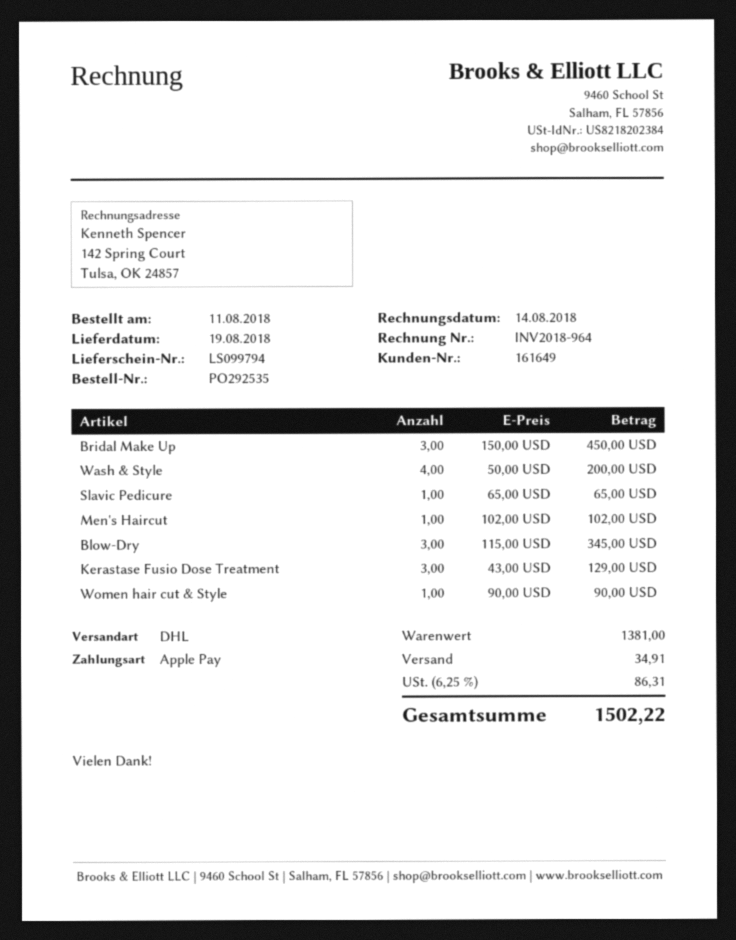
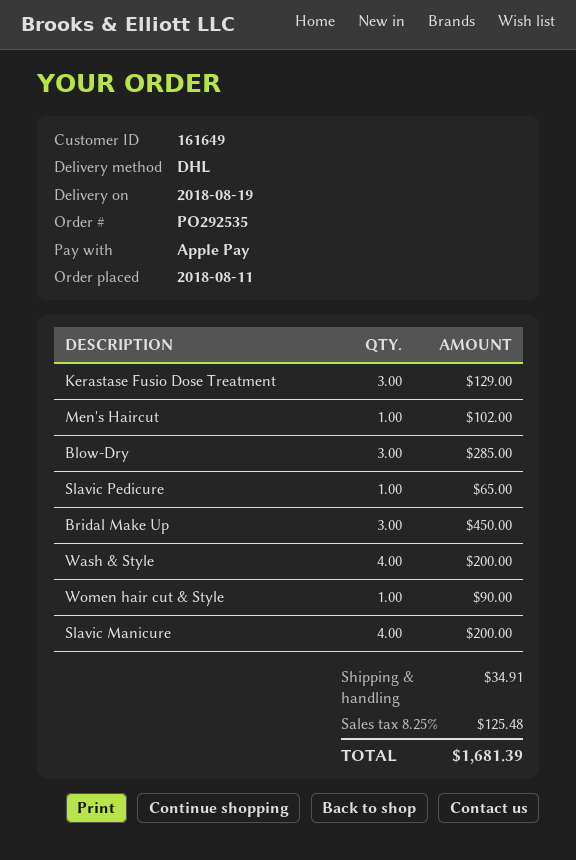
Blow-Dry: 3 for 345.00 -> 3 for 285.00
Slavic Manicure: none -> 4 for 200.00
tax: 6.25% = 86.31 -> 8.25% = 125.48
total: 1502.22 -> 1681.39

